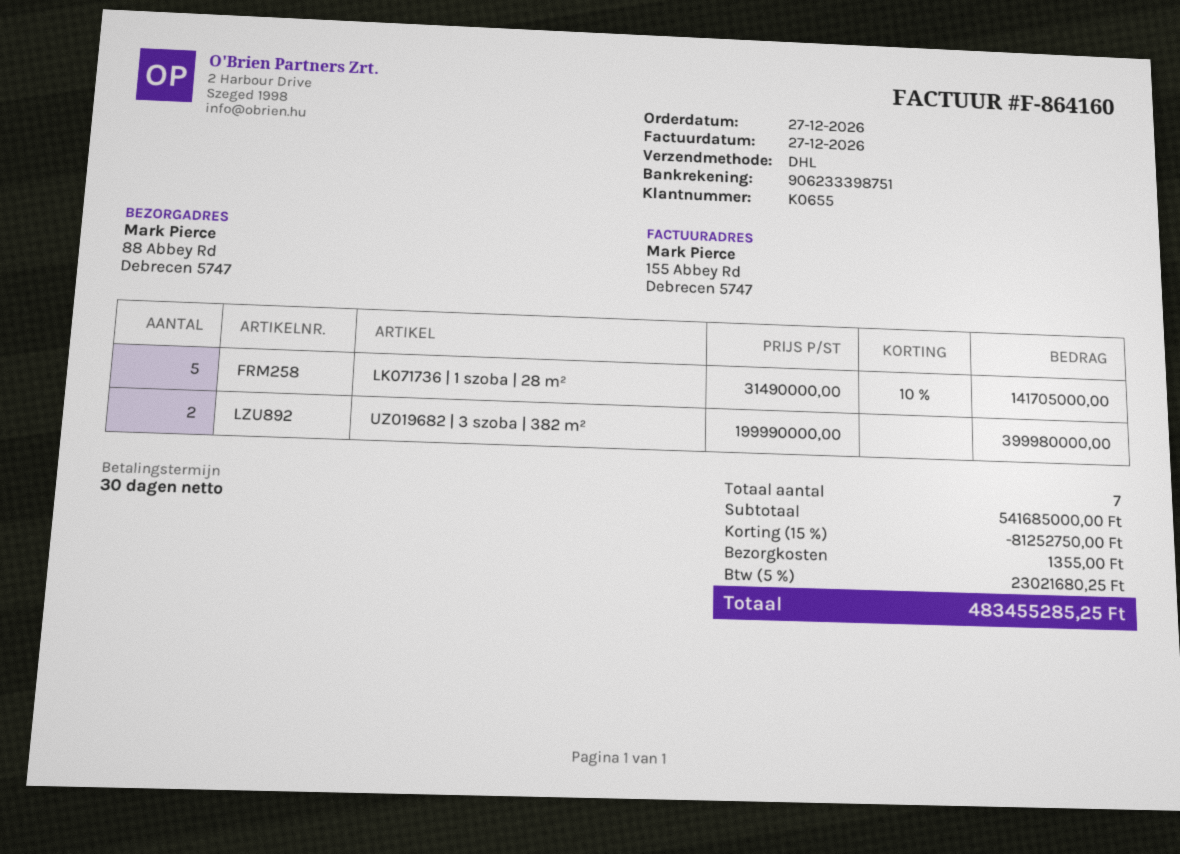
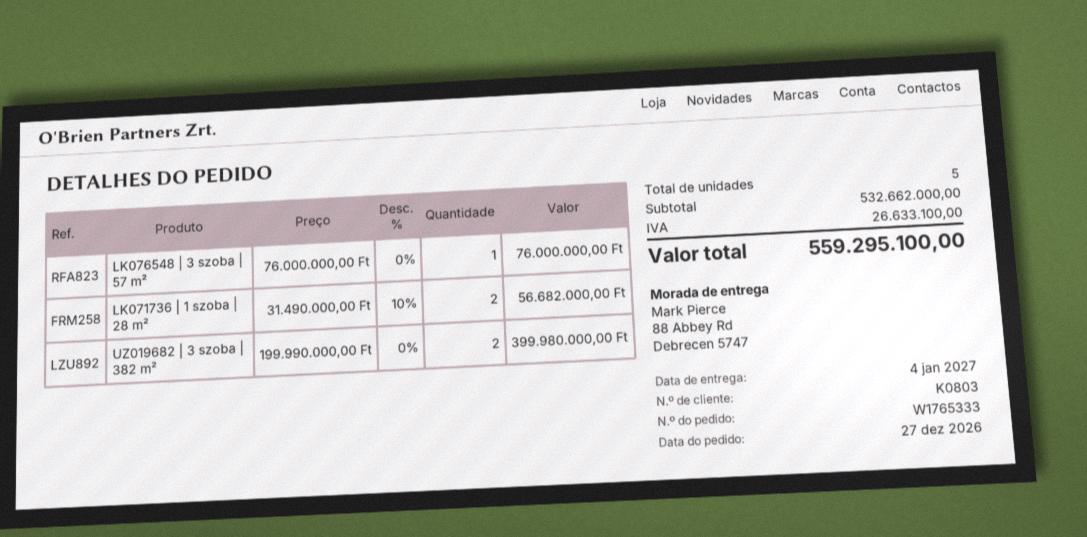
customer number: K0655 -> K0803
LK071736 | 1 szoba | 28 m²: 5 x 31490000.00 - 10% = 141705000.00 -> 2 x 31490000.00 - 10% = 56682000.00
LK076548 | 3 szoba | 57 m²: none -> 1 x 76000000.00 = 76000000.00
total quantity: 7 -> 5
subtotal: 541685000.00 -> 532662000.00
discount: 15% = 81252750.00 -> none
shipping: 1355.00 -> none
tax: 23021680.25 -> 26633100.00
total: 483455285.25 -> 559295100.00

